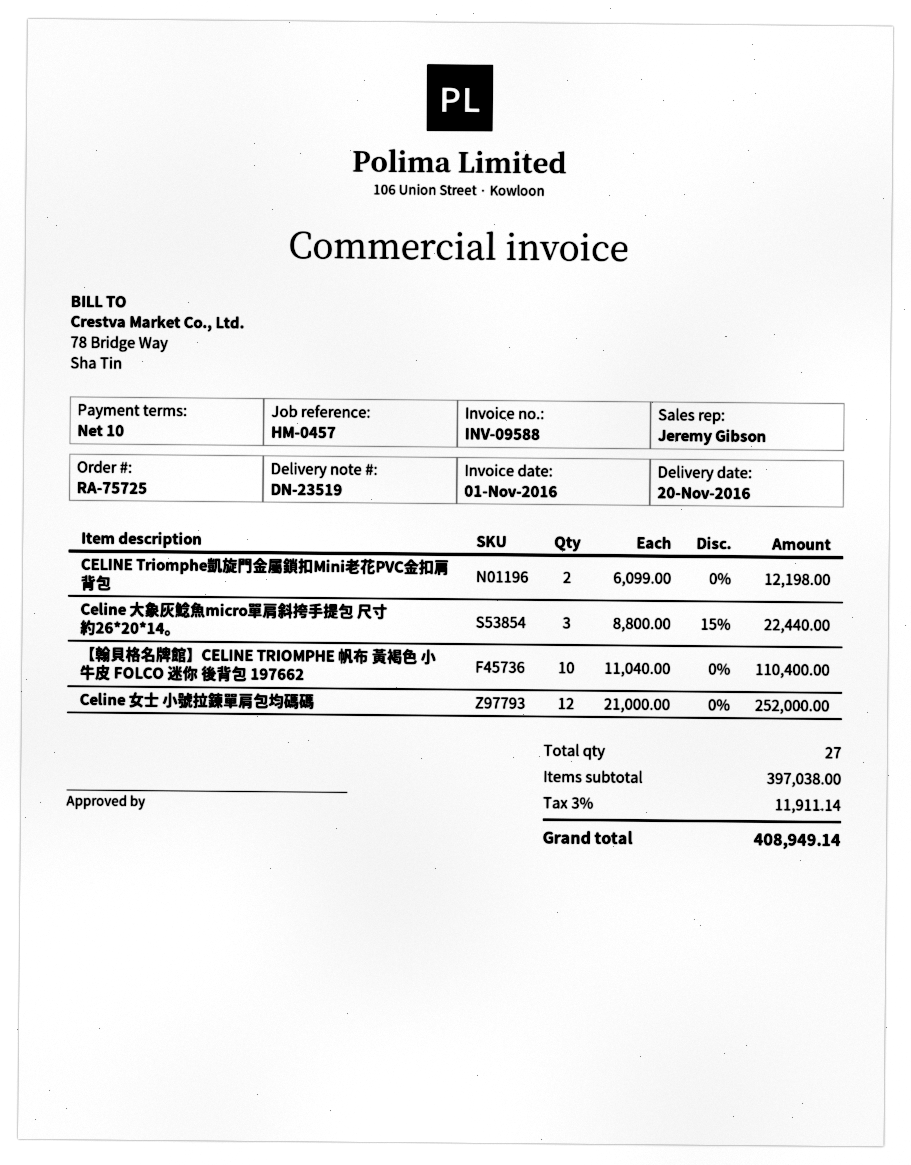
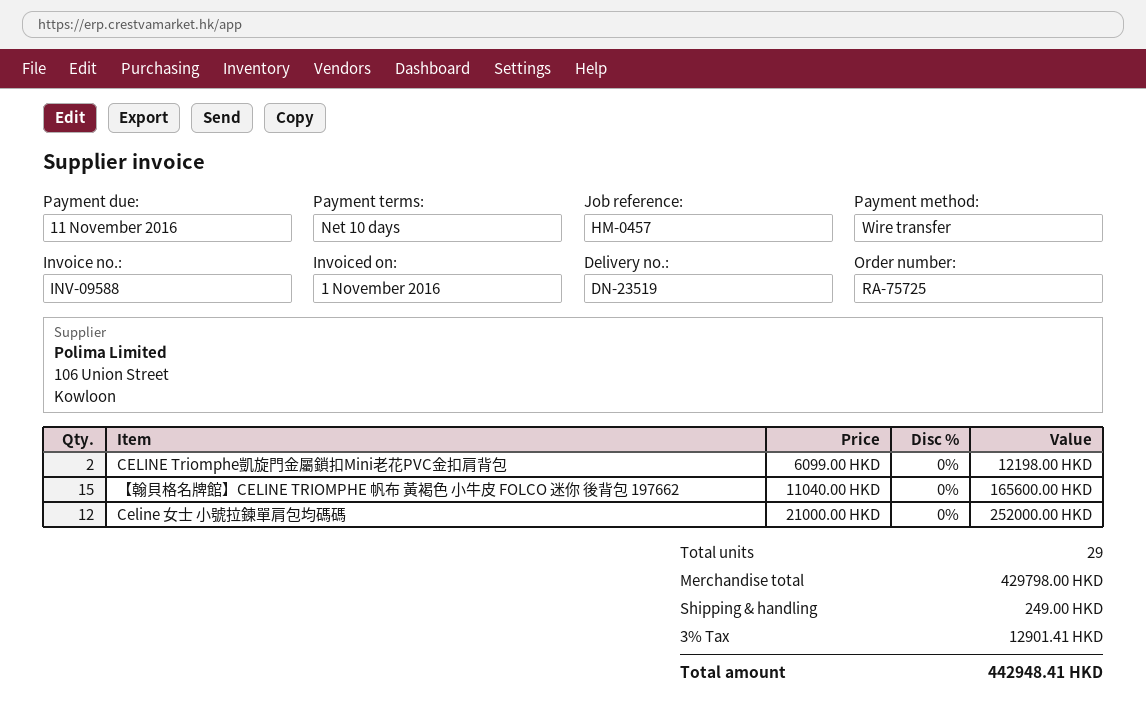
Celine 大象灰鯰魚micro單肩斜挎手提包 尺寸約26*20*14。: 3 x 8800.00 - 15% = 22440.00 -> none
【翰貝格名牌館】CELINE TRIOMPHE 帆布 黃褐色 小牛皮 FOLCO 迷你 後背包 197662: 10 x 11040.00 = 110400.00 -> 15 x 11040.00 = 165600.00
total quantity: 27 -> 29
subtotal: 397038.00 -> 429798.00
shipping: none -> 249.00
tax: 3% = 11911.14 -> 3% = 12901.41
total: 408949.14 -> 442948.41

